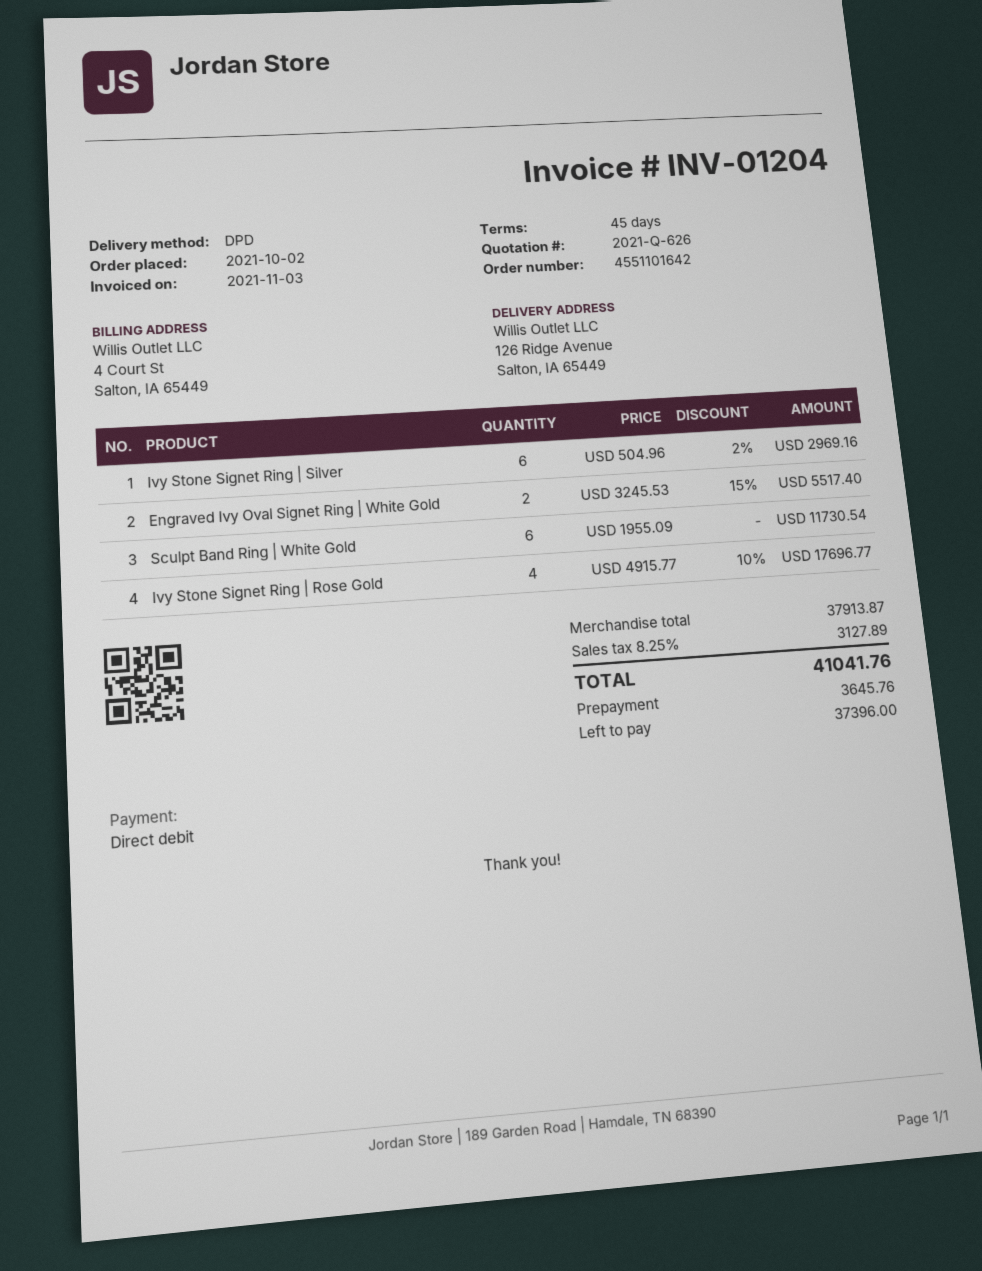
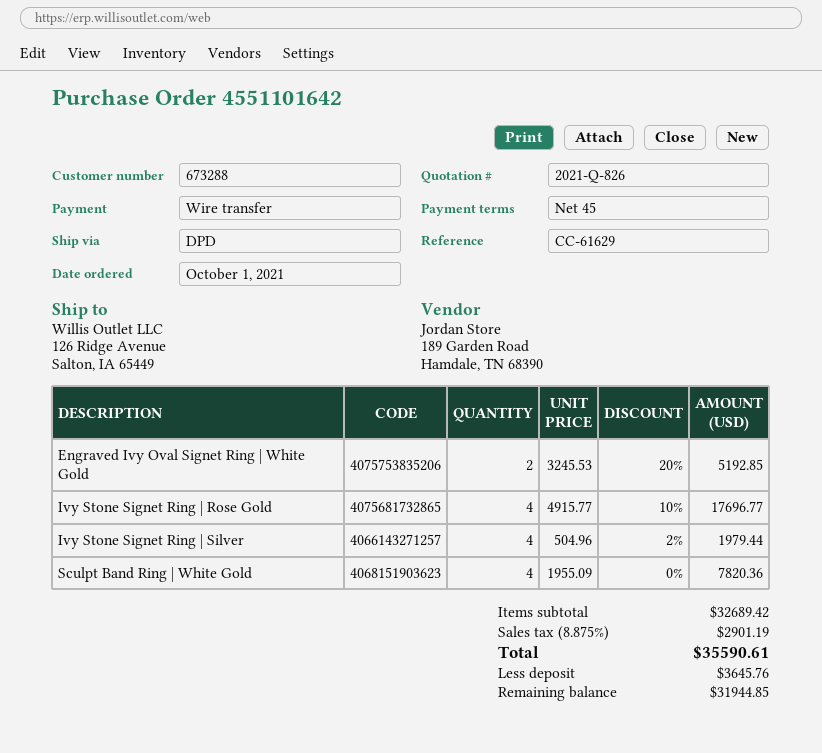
quote number: 2021-Q-626 -> 2021-Q-826
order date: 2021-10-02 -> 2021-10-01
payment method: direct debit -> bank transfer
Ivy Stone Signet Ring | Silver: 6 x 504.96 - 2% = 2969.16 -> 4 x 504.96 - 2% = 1979.44
Engraved Ivy Oval Signet Ring | White Gold: 2 x 3245.53 - 15% = 5517.40 -> 2 x 3245.53 - 20% = 5192.85
Sculpt Band Ring | White Gold: 6 x 1955.09 = 11730.54 -> 4 x 1955.09 = 7820.36
subtotal: 37913.87 -> 32689.42
tax: 8.25% = 3127.89 -> 8.875% = 2901.19
total: 41041.76 -> 35590.61
balance: 37396.00 -> 31944.85

